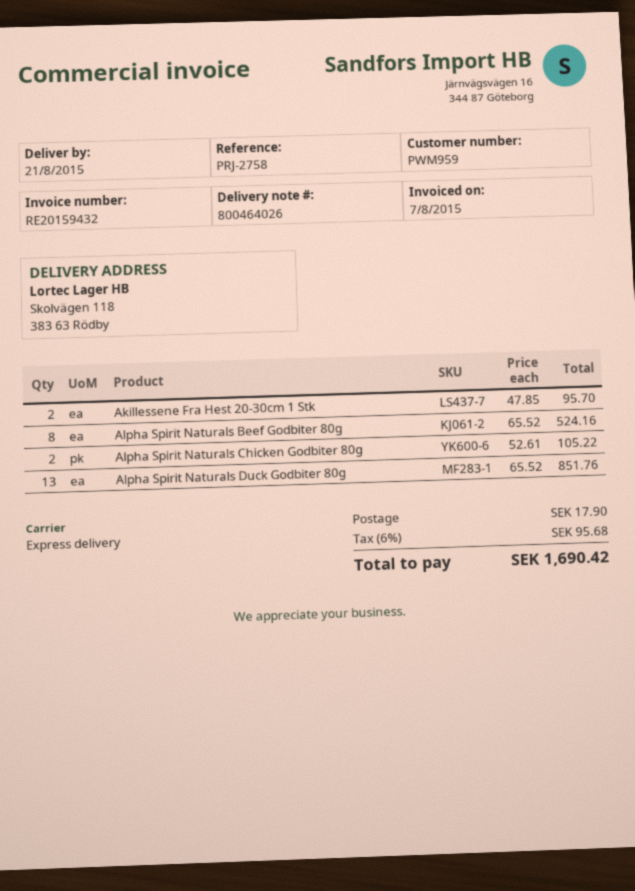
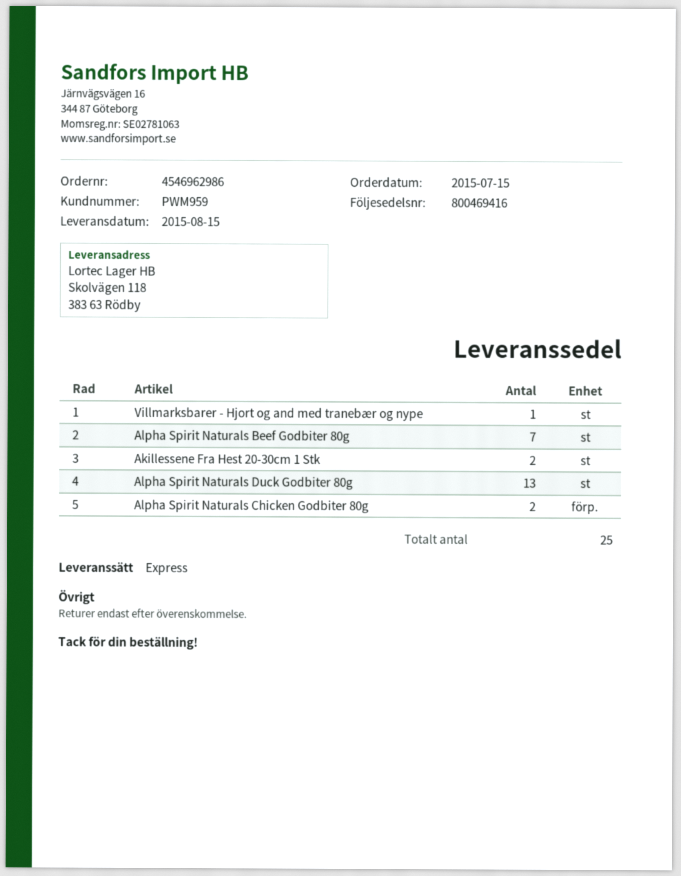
delivery note number: 800464026 -> 800469416
delivery date: 2015-08-21 -> 2015-08-15
Alpha Spirit Naturals Beef Godbiter 80g: 8 -> 7
Villmarksbarer - Hjort og and med tranebær og nype: none -> 1

